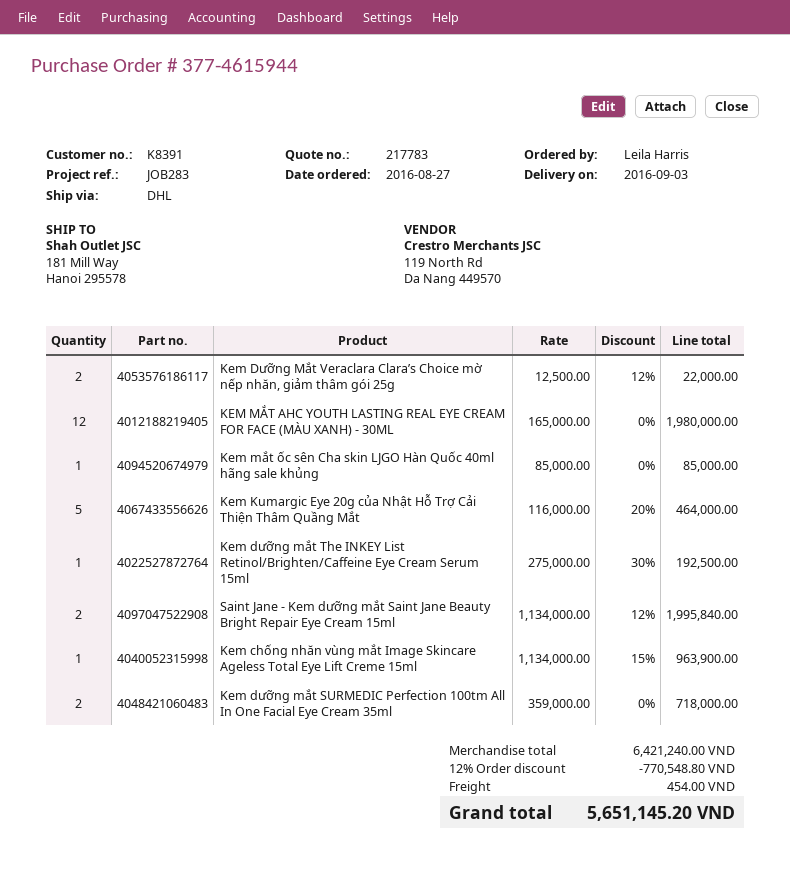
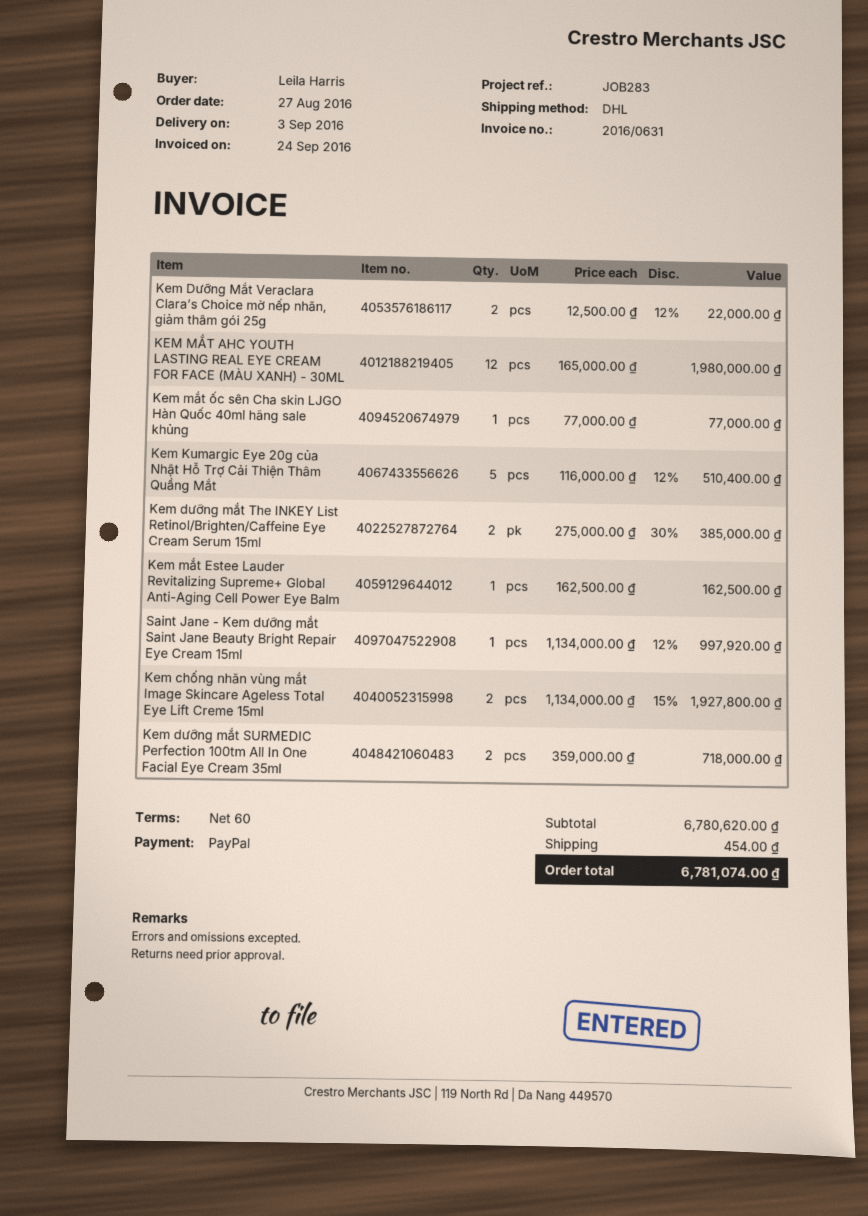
Kem mắt ốc sên Cha skin LJGO Hàn Quốc 40ml hãng sale khủng: 1 x 85000.00 = 85000.00 -> 1 x 77000.00 = 77000.00
Kem Kumargic Eye 20g của Nhật Hỗ Trợ Cải Thiện Thâm Quầng Mắt: 5 x 116000.00 - 20% = 464000.00 -> 5 x 116000.00 - 12% = 510400.00
Kem dưỡng mắt The INKEY List Retinol/Brighten/Caffeine Eye Cream Serum 15ml: 1 x 275000.00 - 30% = 192500.00 -> 2 x 275000.00 - 30% = 385000.00
Saint Jane - Kem dưỡng mắt Saint Jane Beauty Bright Repair Eye Cream 15ml: 2 x 1134000.00 - 12% = 1995840.00 -> 1 x 1134000.00 - 12% = 997920.00
Kem chống nhăn vùng mắt Image Skincare Ageless Total Eye Lift Creme 15ml: 1 x 1134000.00 - 15% = 963900.00 -> 2 x 1134000.00 - 15% = 1927800.00
Kem mắt Estee Lauder Revitalizing Supreme+ Global Anti-Aging Cell Power Eye Balm: none -> 1 x 162500.00 = 162500.00
subtotal: 6421240.00 -> 6780620.00
discount: 12% = 770548.80 -> none
total: 5651145.20 -> 6781074.00

